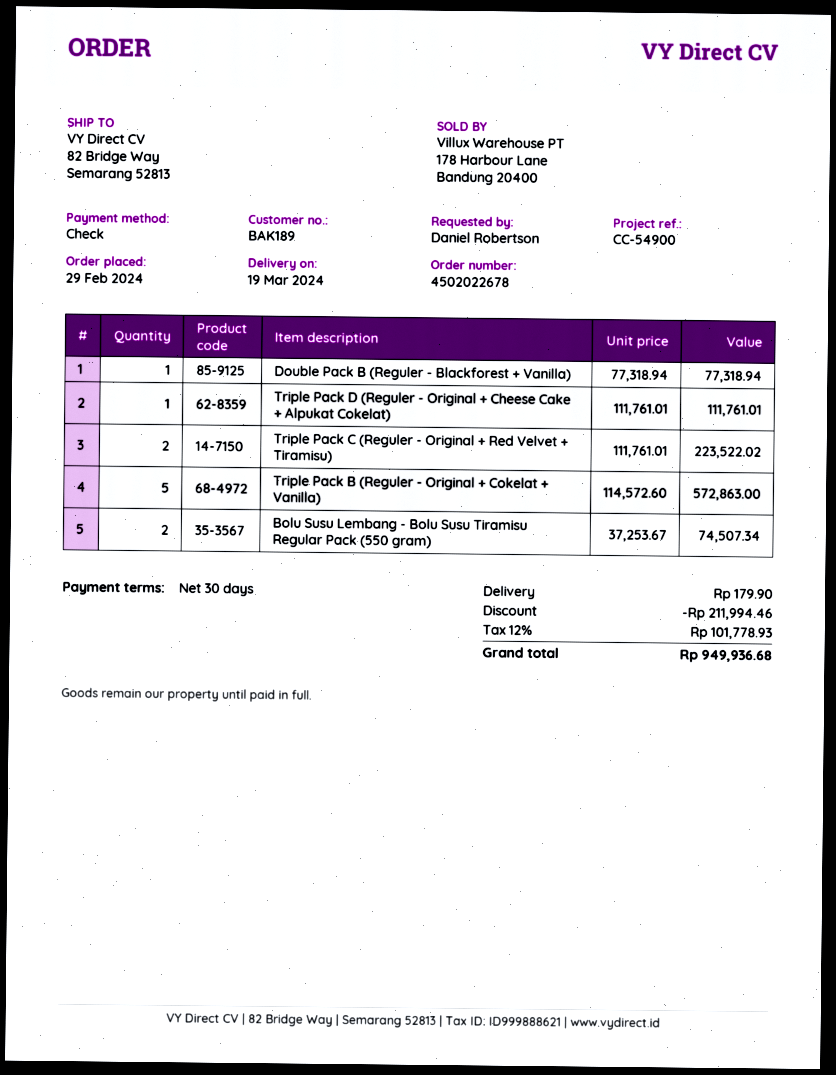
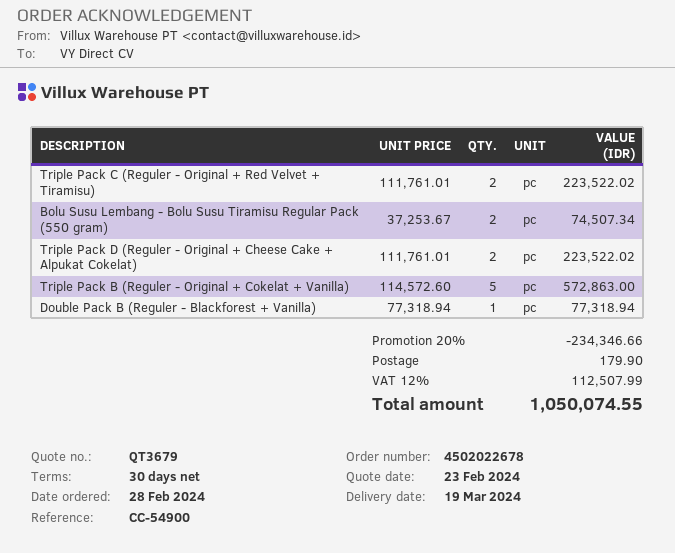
order date: 2024-02-29 -> 2024-02-28
Triple Pack D (Reguler - Original + Cheese Cake + Alpukat Cokelat): 1 x 111761.01 = 111761.01 -> 2 x 111761.01 = 223522.02
discount: 211994.46 -> 234346.66
tax: 12% = 101778.93 -> 12% = 112507.99
total: 949936.68 -> 1050074.55

